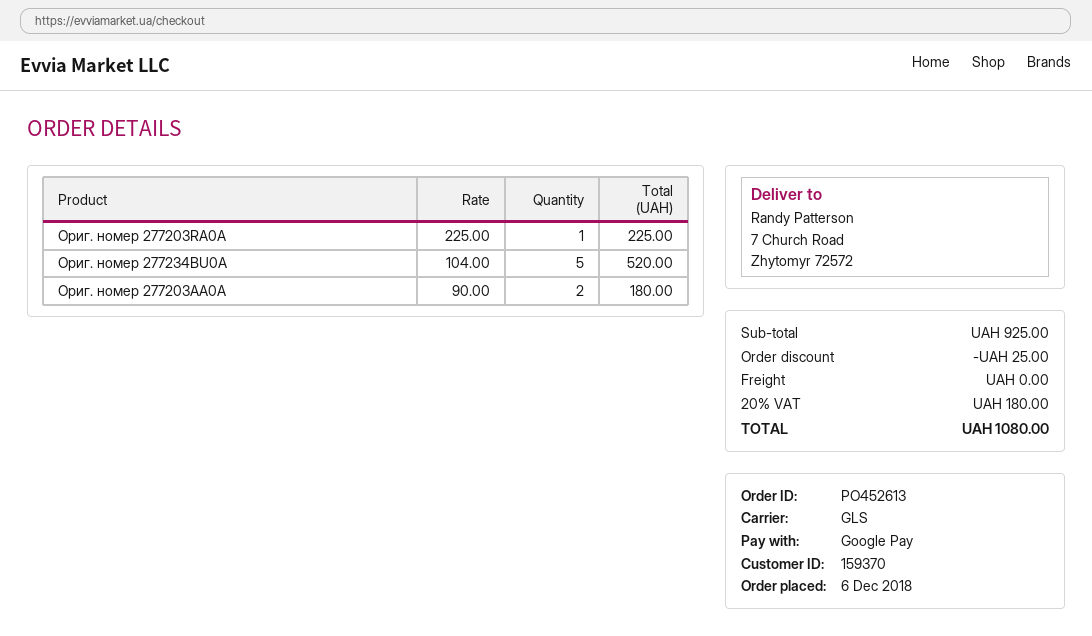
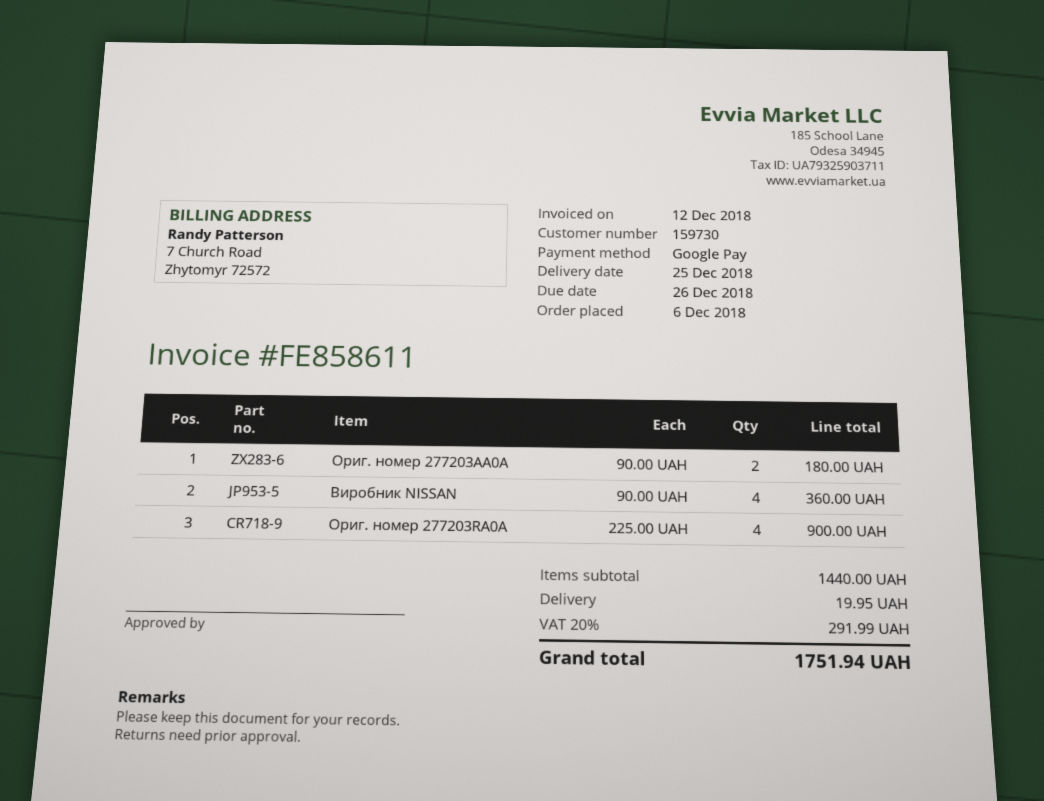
customer number: 159370 -> 159730
Ориг. номер 277203RA0A: 1 x 225.00 = 225.00 -> 4 x 225.00 = 900.00
Ориг. номер 277234BU0A: 5 x 104.00 = 520.00 -> none
Виробник NISSAN: none -> 4 x 90.00 = 360.00
subtotal: 925.00 -> 1440.00
discount: 25.00 -> none
shipping: 0.00 -> 19.95
tax: 20% = 180.00 -> 20% = 291.99
total: 1080.00 -> 1751.94

